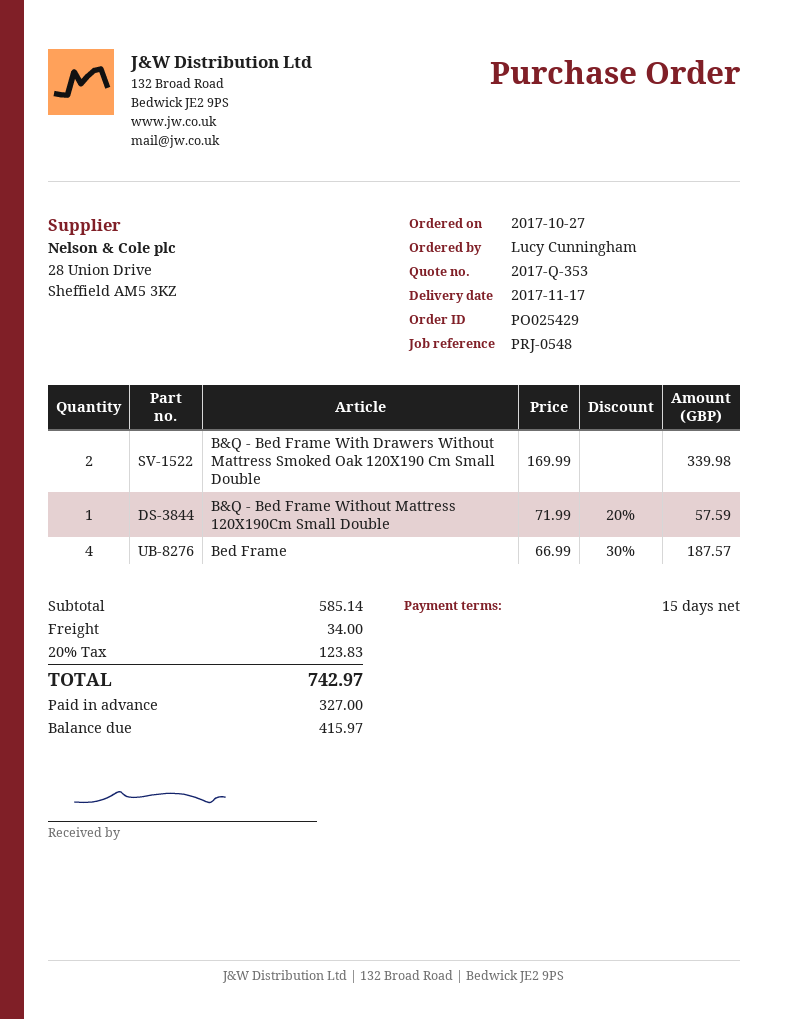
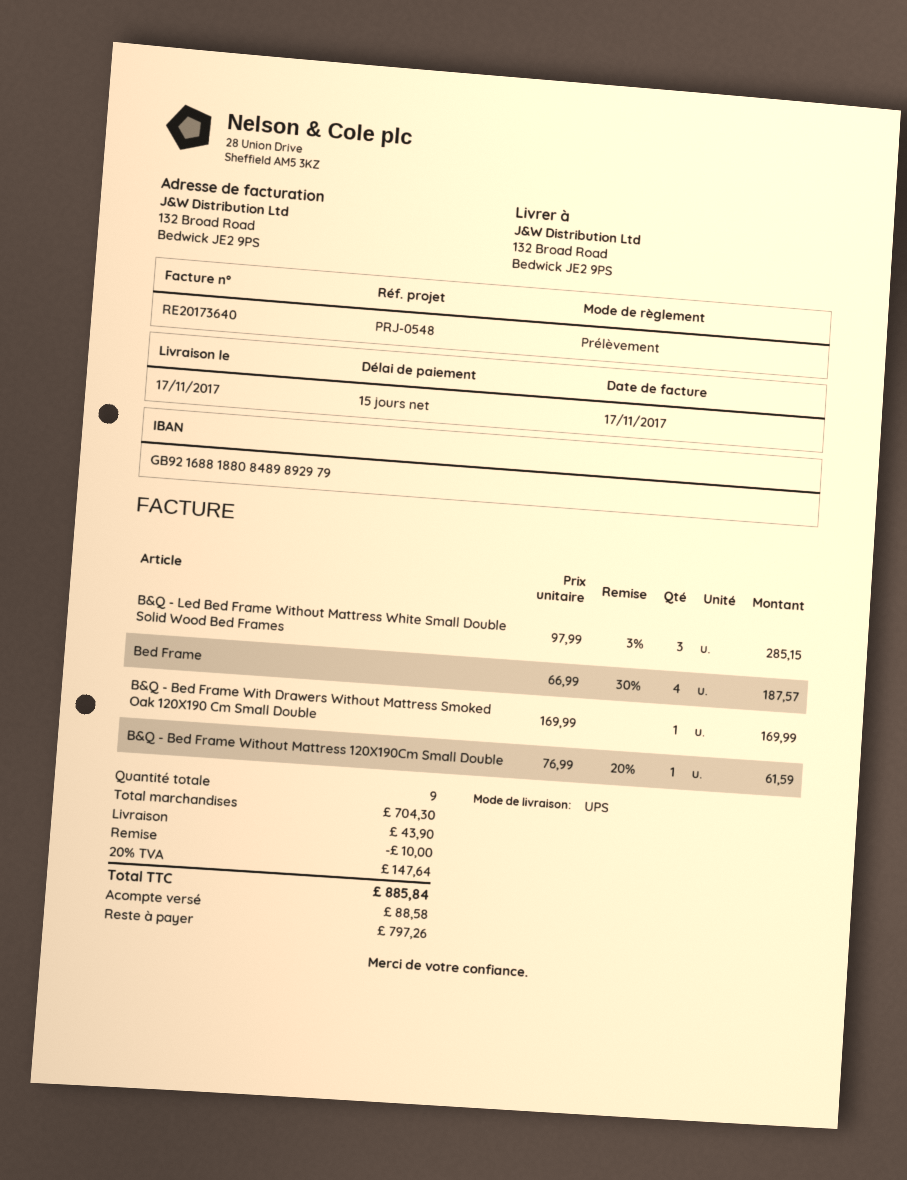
B&Q - Bed Frame With Drawers Without Mattress Smoked Oak 120X190 Cm Small Double: 2 x 169.99 = 339.98 -> 1 x 169.99 = 169.99
B&Q - Bed Frame Without Mattress 120X190Cm Small Double: 1 x 71.99 - 20% = 57.59 -> 1 x 76.99 - 20% = 61.59
B&Q - Led Bed Frame Without Mattress White Small Double Solid Wood Bed Frames: none -> 3 x 97.99 - 3% = 285.15
subtotal: 585.14 -> 704.30
discount: none -> 10.00
shipping: 34.00 -> 43.90
tax: 20% = 123.83 -> 20% = 147.64
total: 742.97 -> 885.84
deposit: 327.00 -> 88.58
balance: 415.97 -> 797.26

